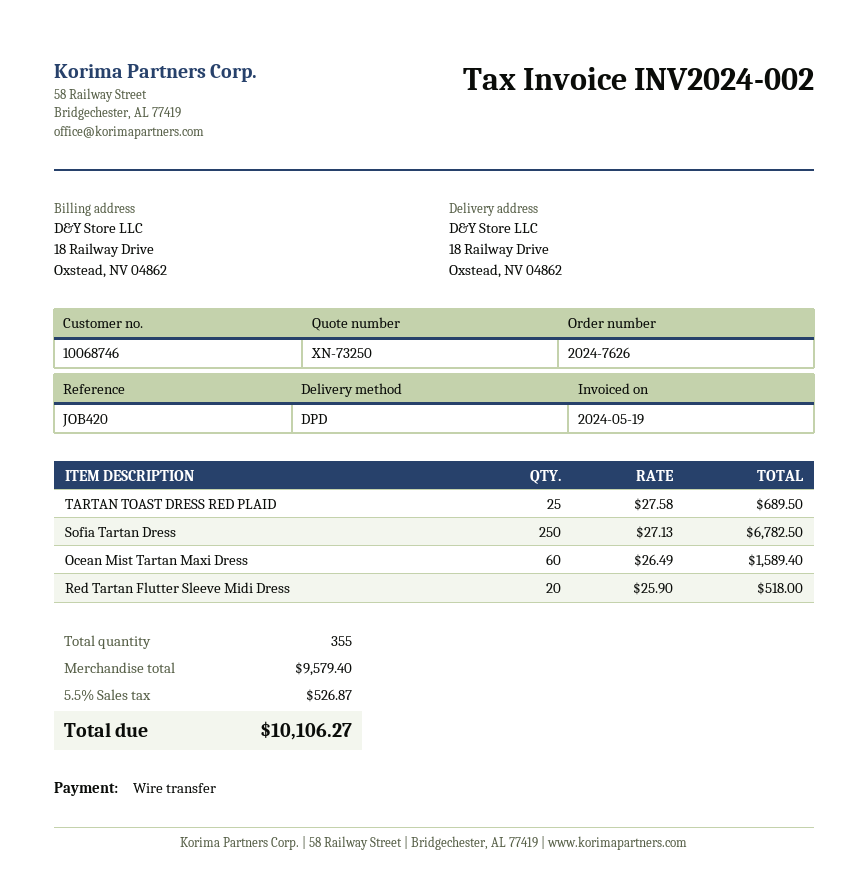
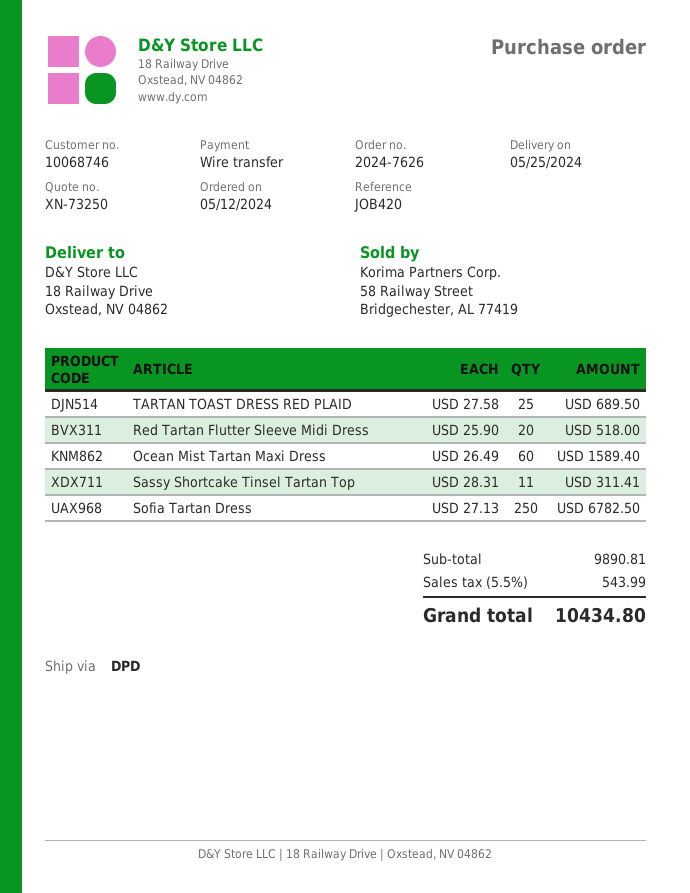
Sassy Shortcake Tinsel Tartan Top: none -> 11 x 28.31 = 311.41
subtotal: 9579.40 -> 9890.81
tax: 5.5% = 526.87 -> 5.5% = 543.99
total: 10106.27 -> 10434.80

